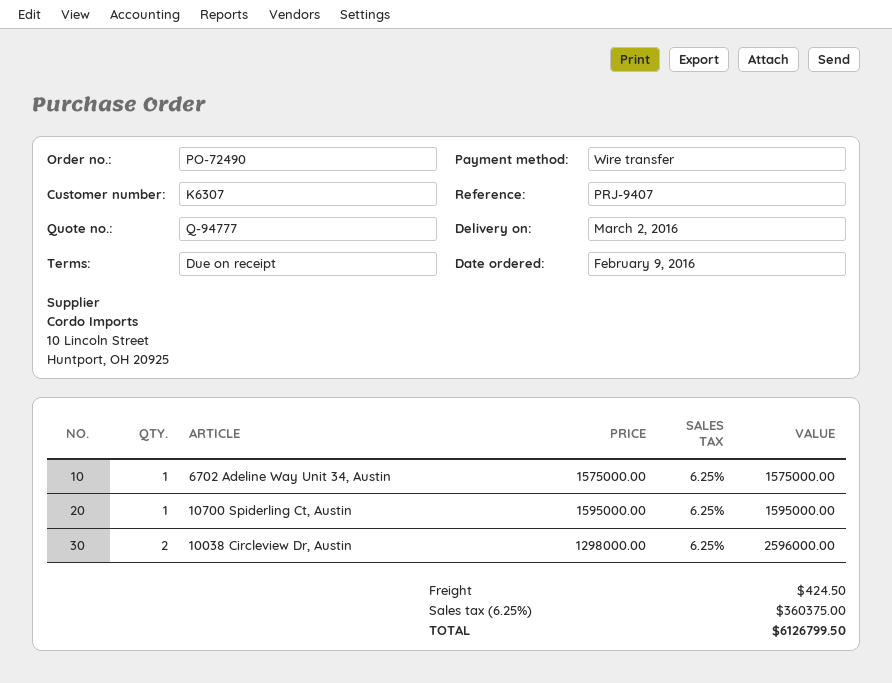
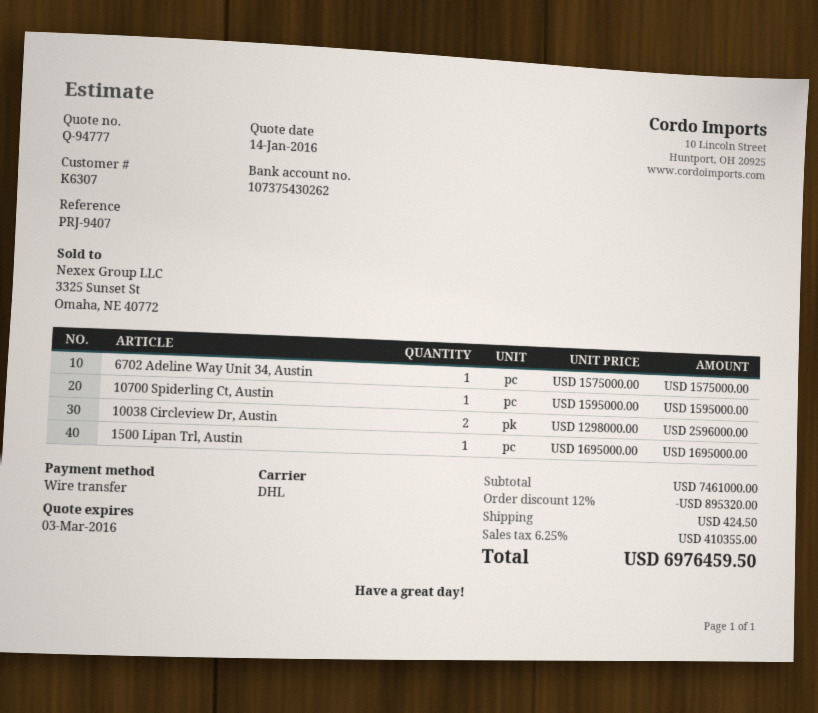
1500 Lipan Trl, Austin: none -> 1 x 1695000.00 = 1695000.00
discount: none -> 12% = 895320.00
tax: 6.25% = 360375.00 -> 6.25% = 410355.00
total: 6126799.50 -> 6976459.50

